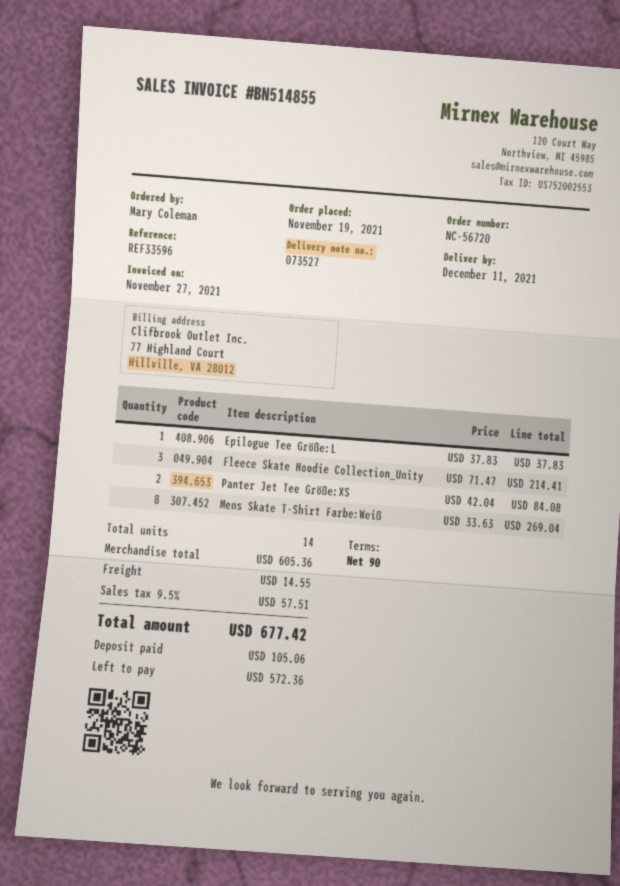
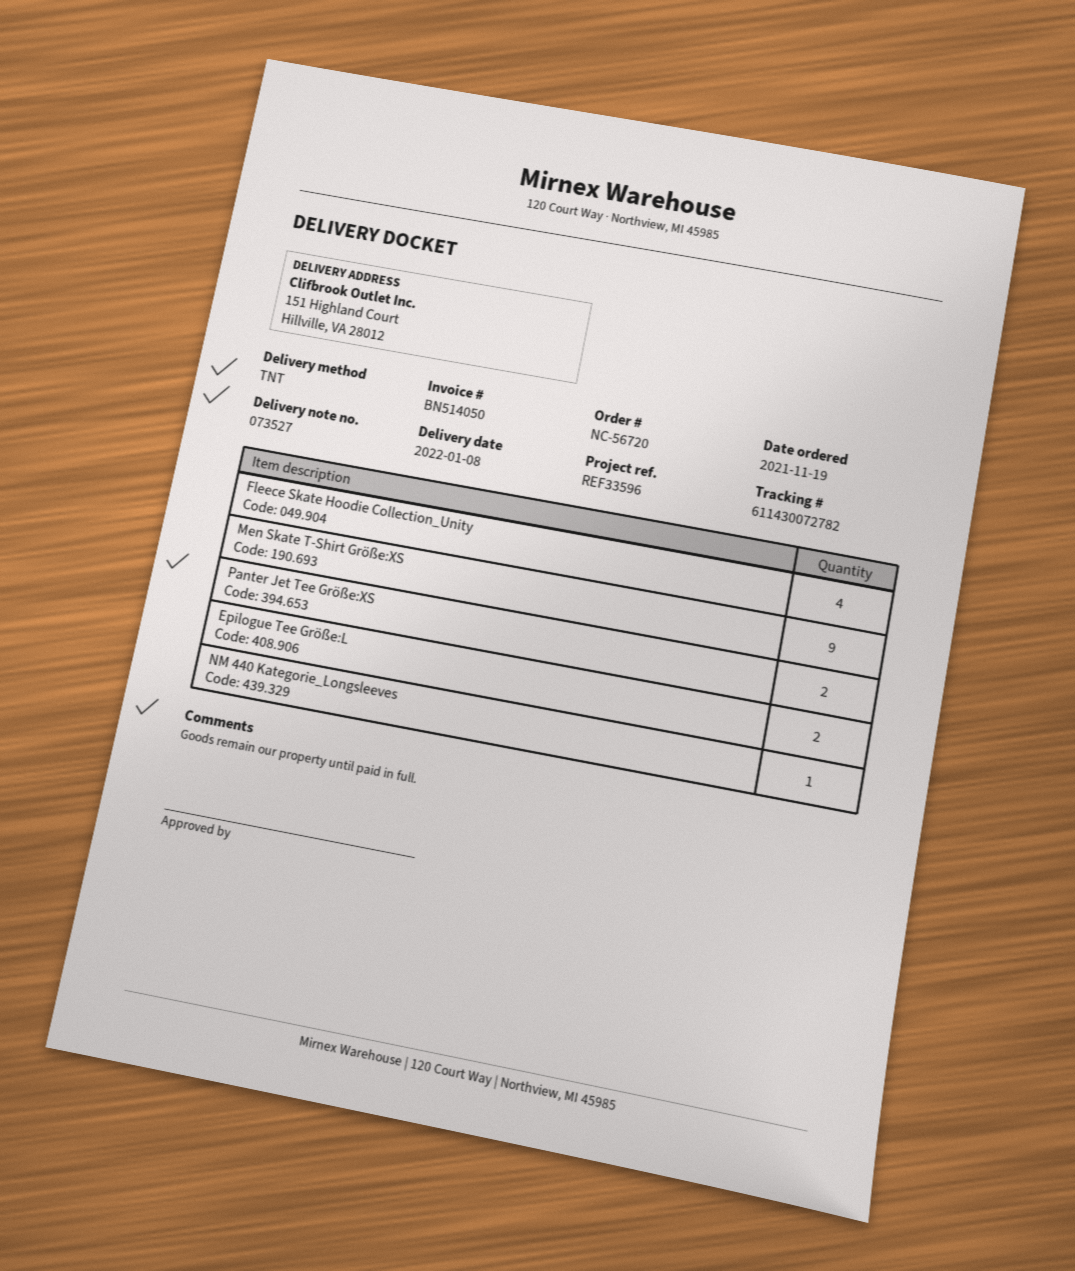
delivery date: 2021-12-11 -> 2022-01-08
invoice number: BN514855 -> BN514050
Epilogue Tee Größe:L: 1 -> 2
Fleece Skate Hoodie Collection_Unity: 3 -> 4
Mens Skate T-Shirt Farbe:Weiß: 8 -> none
Men Skate T-Shirt Größe:XS: none -> 9
NM 440 Kategorie_Longsleeves: none -> 1

